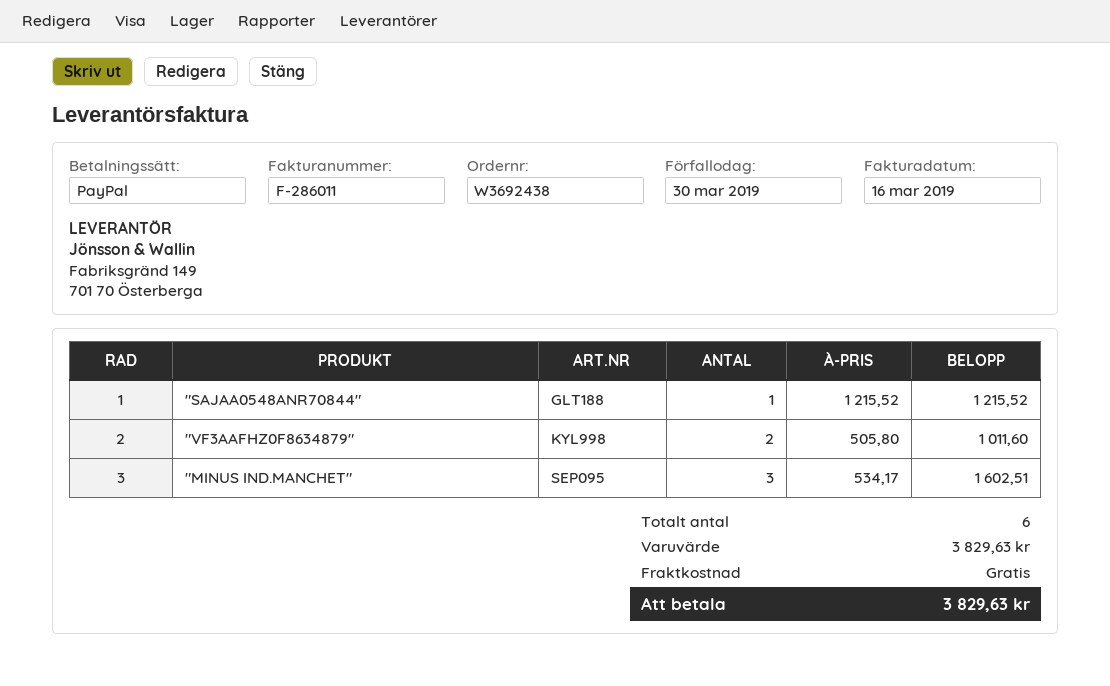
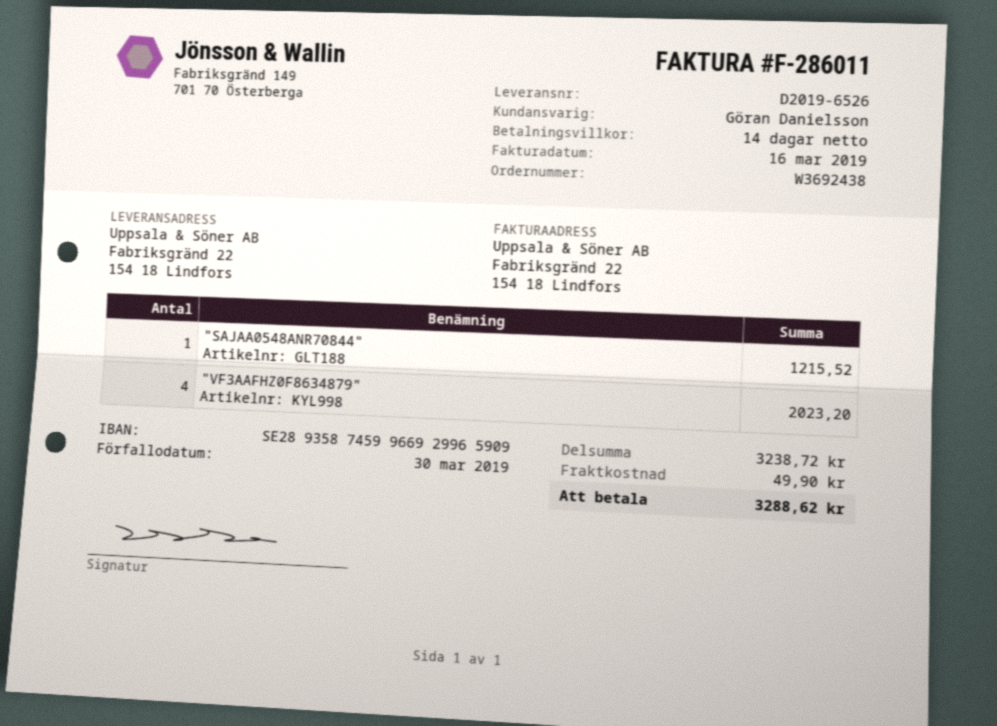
"VF3AAFHZ0F8634879": 2 for 1011.60 -> 4 for 2023.20
"MINUS IND.MANCHET": 3 for 1602.51 -> none
subtotal: 3829.63 -> 3238.72
shipping: 0.00 -> 49.90
total: 3829.63 -> 3288.62

